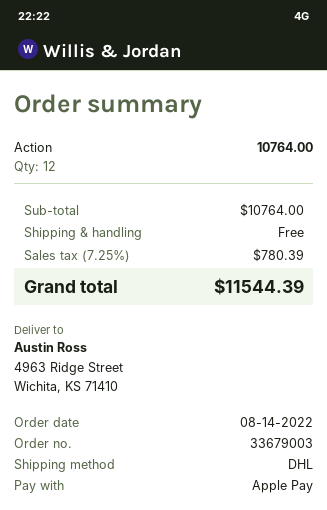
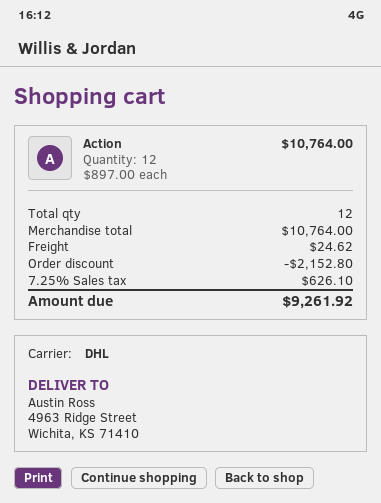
discount: none -> 2152.80
shipping: 0.00 -> 24.62
tax: 7.25% = 780.39 -> 7.25% = 626.10
total: 11544.39 -> 9261.92

